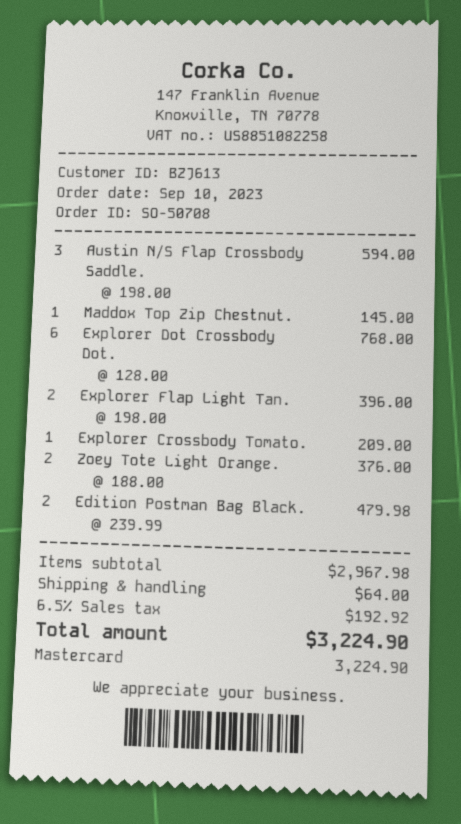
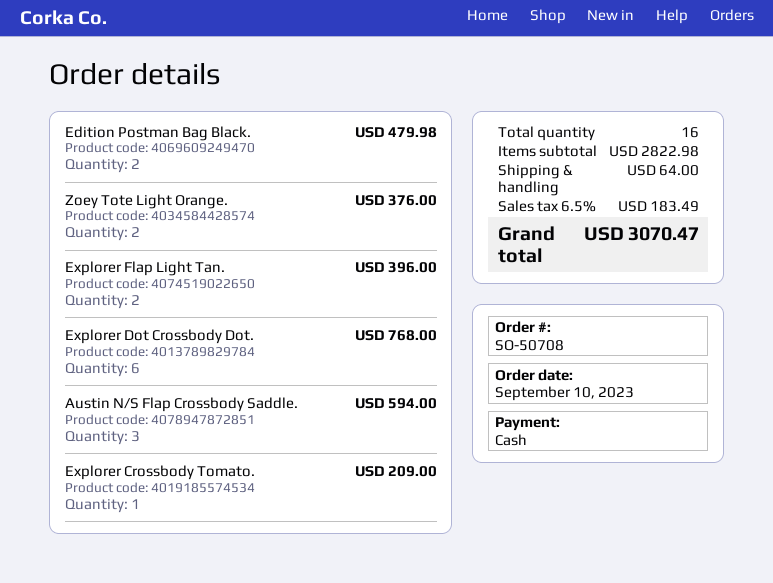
payment method: Mastercard -> cash
Maddox Top Zip Chestnut.: 1 for 145.00 -> none
subtotal: 2967.98 -> 2822.98
tax: 6.5% = 192.92 -> 6.5% = 183.49
total: 3224.90 -> 3070.47

